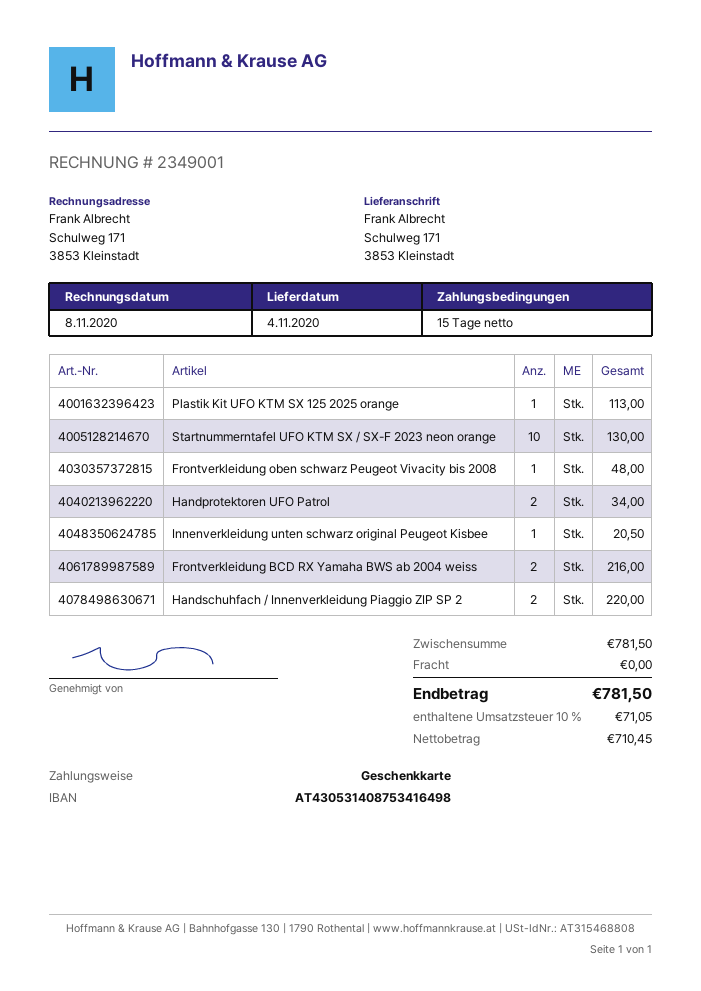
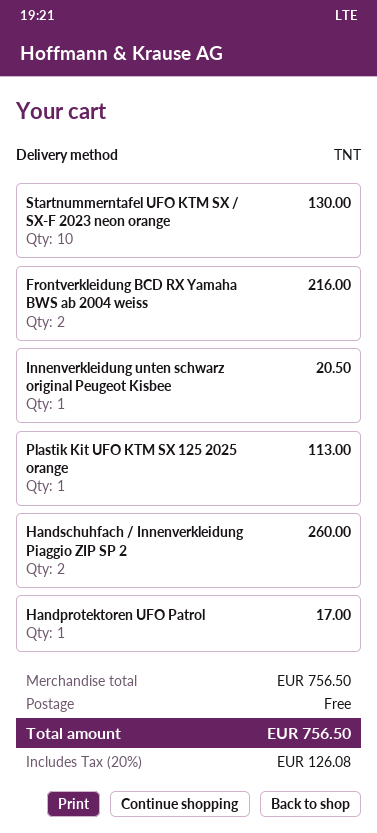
Frontverkleidung oben schwarz Peugeot Vivacity bis 2008: 1 for 48.00 -> none
Handprotektoren UFO Patrol: 2 for 34.00 -> 1 for 17.00
Handschuhfach / Innenverkleidung Piaggio ZIP SP 2: 2 for 220.00 -> 2 for 260.00
subtotal: 781.50 -> 756.50
tax: 10% = 71.05 -> 20% = 126.08
total: 781.50 -> 756.50

